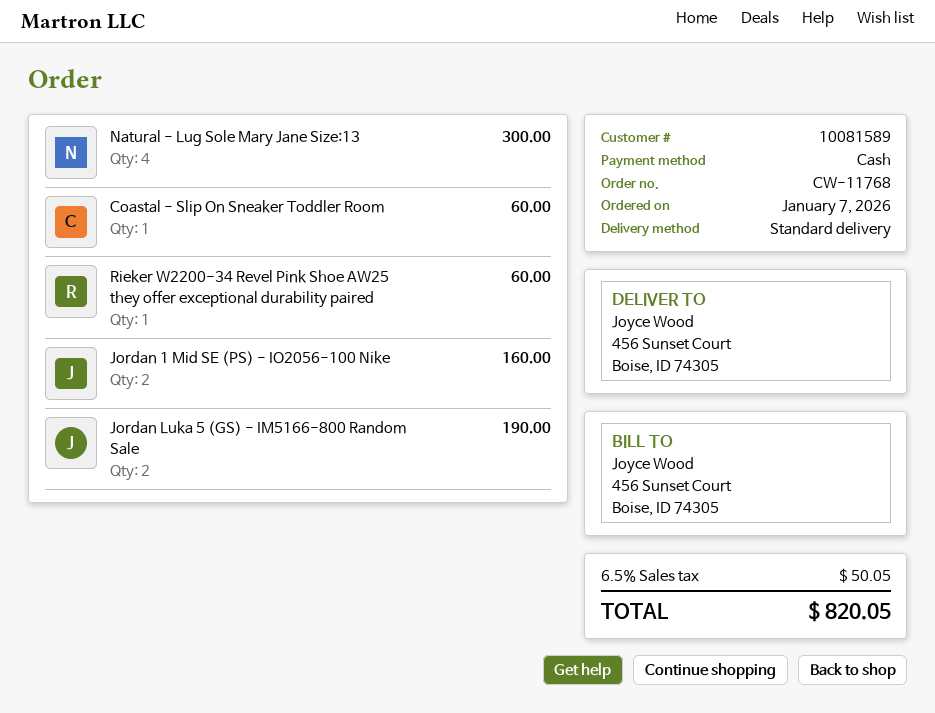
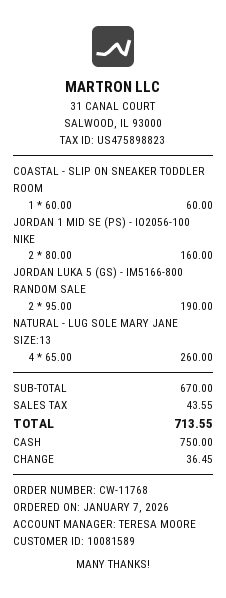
Natural - Lug Sole Mary Jane Size:13: 4 for 300.00 -> 4 for 260.00
Rieker W2200-34 Revel Pink Shoe AW25 they offer exceptional durability paired: 1 for 60.00 -> none
tax: 50.05 -> 43.55
total: 820.05 -> 713.55

